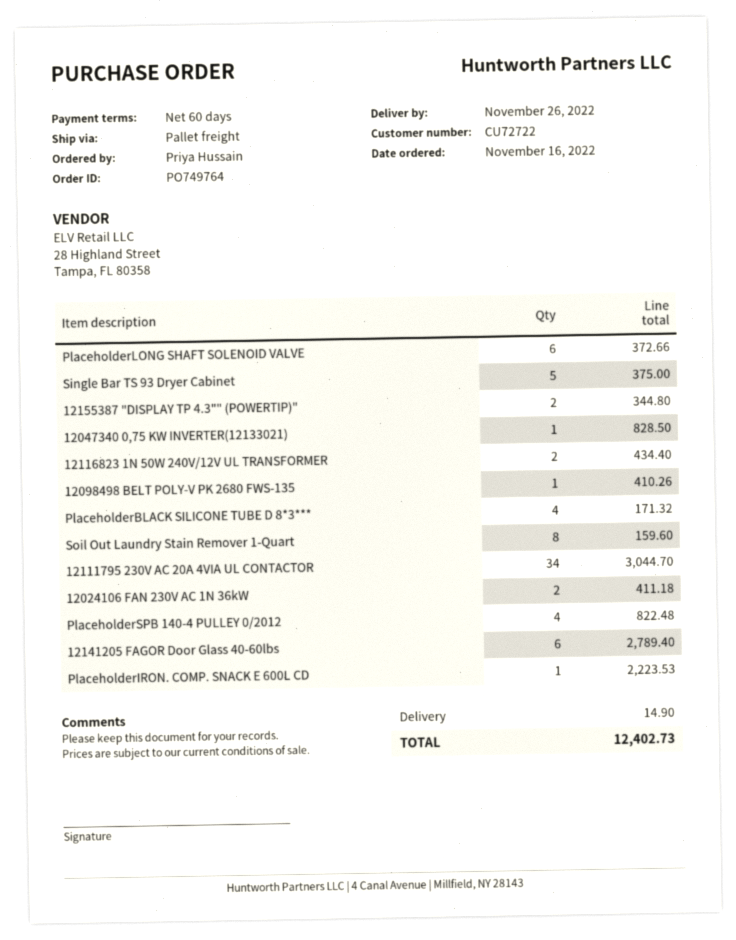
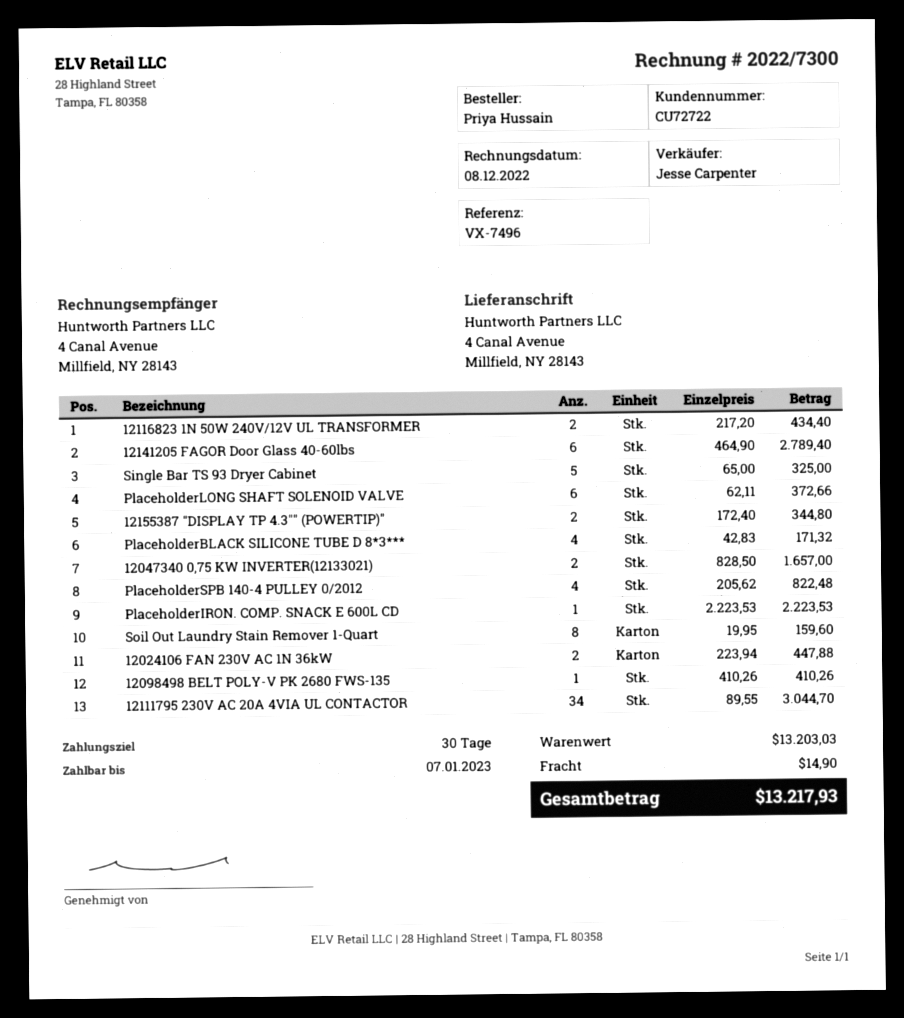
payment terms: 60 days -> 30 days
Single Bar TS 93 Dryer Cabinet: 5 for 375.00 -> 5 for 325.00
12047340 0,75 KW INVERTER(12133021): 1 for 828.50 -> 2 for 1657.00
12024106 FAN 230V AC 1N 36kW: 2 for 411.18 -> 2 for 447.88
total: 12402.73 -> 13217.93

